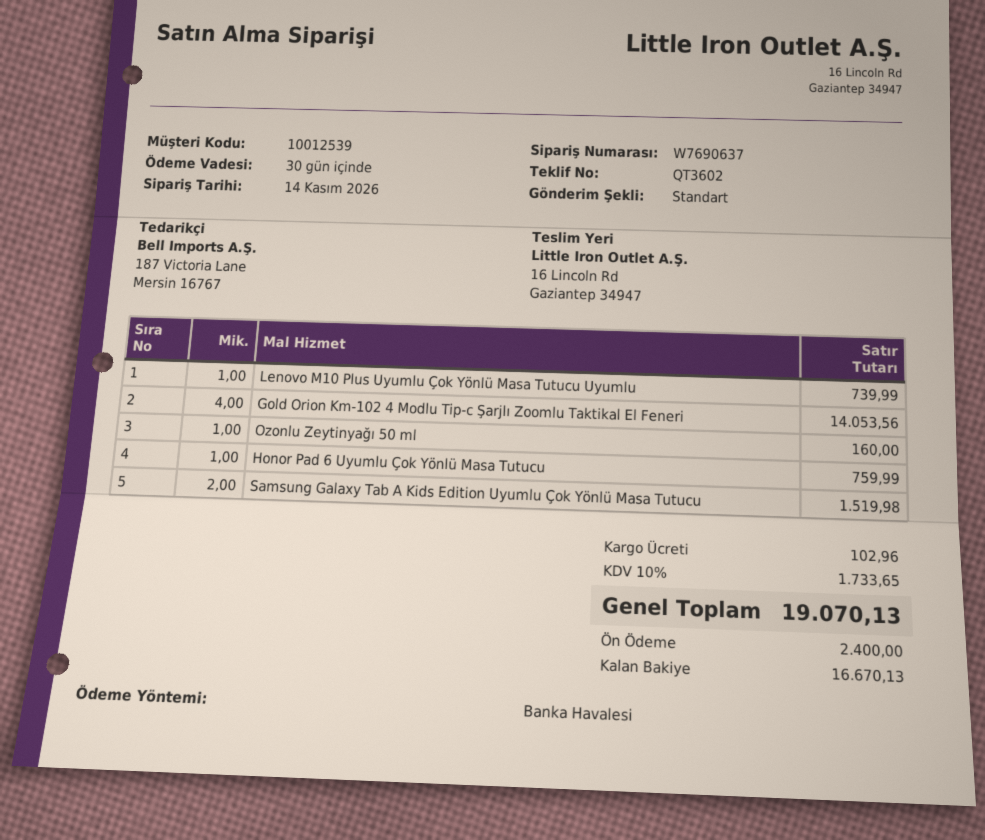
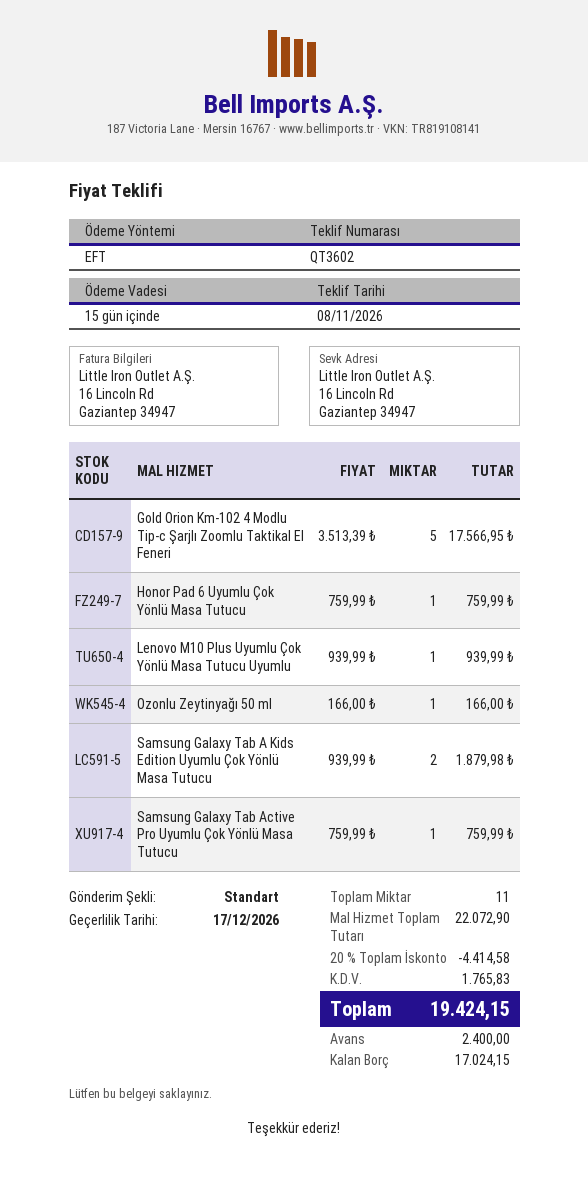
payment terms: 30 days -> 15 days
Lenovo M10 Plus Uyumlu Çok Yönlü Masa Tutucu Uyumlu: 1 for 739.99 -> 1 for 939.99
Gold Orion Km-102 4 Modlu Tip-c Şarjlı Zoomlu Taktikal El Feneri: 4 for 14053.56 -> 5 for 17566.95
Ozonlu Zeytinyağı 50 ml: 1 for 160.00 -> 1 for 166.00
Samsung Galaxy Tab A Kids Edition Uyumlu Çok Yönlü Masa Tutucu: 2 for 1519.98 -> 2 for 1879.98
Samsung Galaxy Tab Active Pro Uyumlu Çok Yönlü Masa Tutucu: none -> 1 for 759.99
discount: none -> 20% = 4414.58
shipping: 102.96 -> none
tax: 1733.65 -> 1765.83
total: 19070.13 -> 19424.15
balance: 16670.13 -> 17024.15

